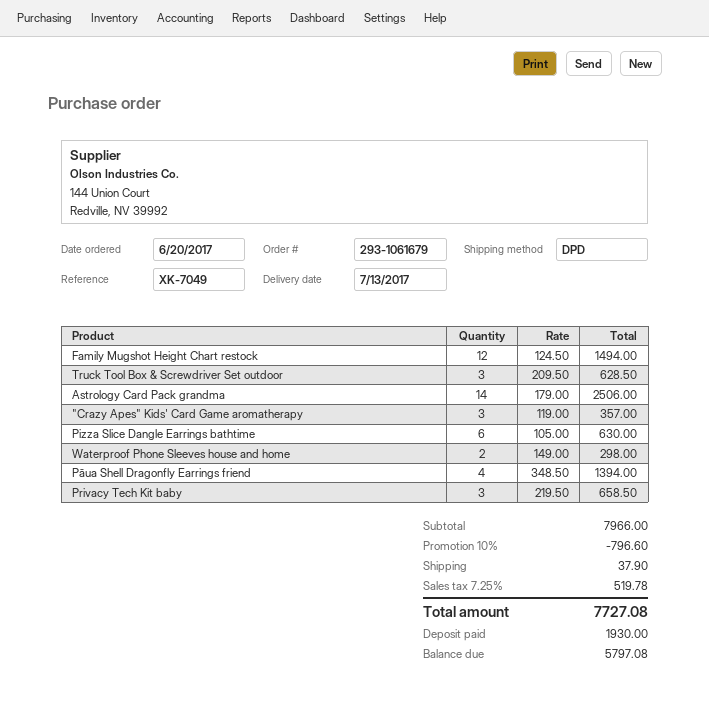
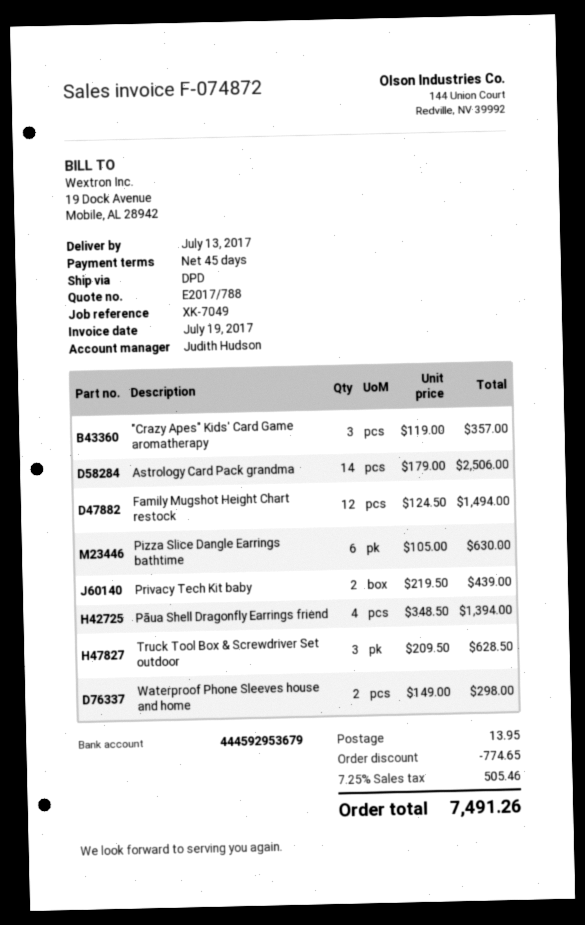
Privacy Tech Kit baby: 3 x 219.50 = 658.50 -> 2 x 219.50 = 439.00
discount: 796.60 -> 774.65
shipping: 37.90 -> 13.95
tax: 7.25% = 519.78 -> 7.25% = 505.46
total: 7727.08 -> 7491.26

